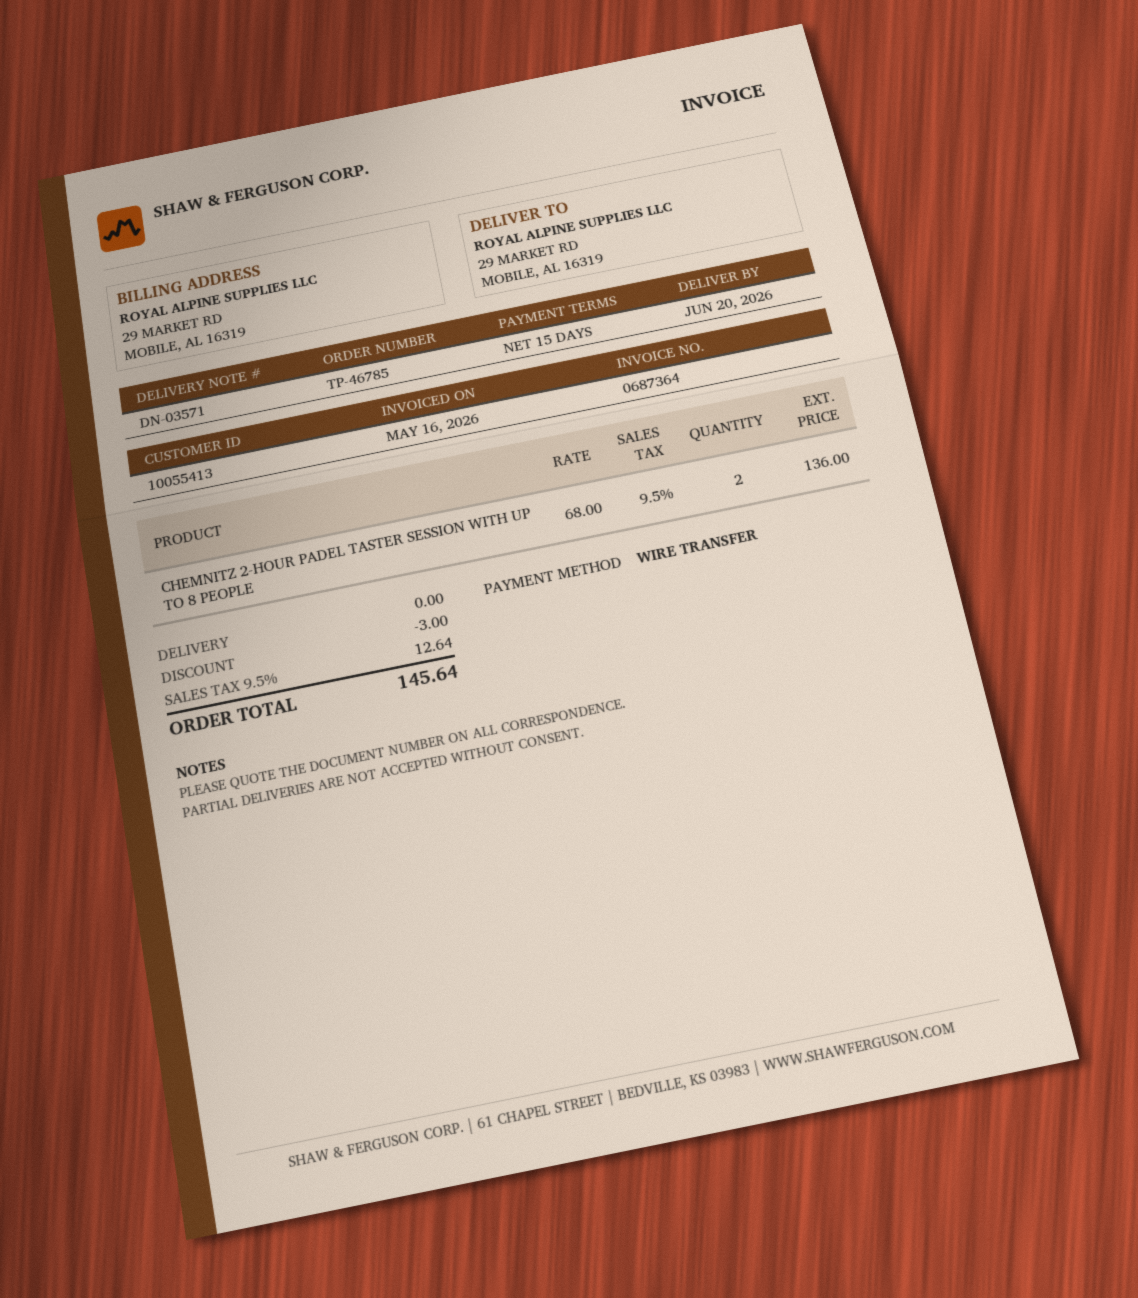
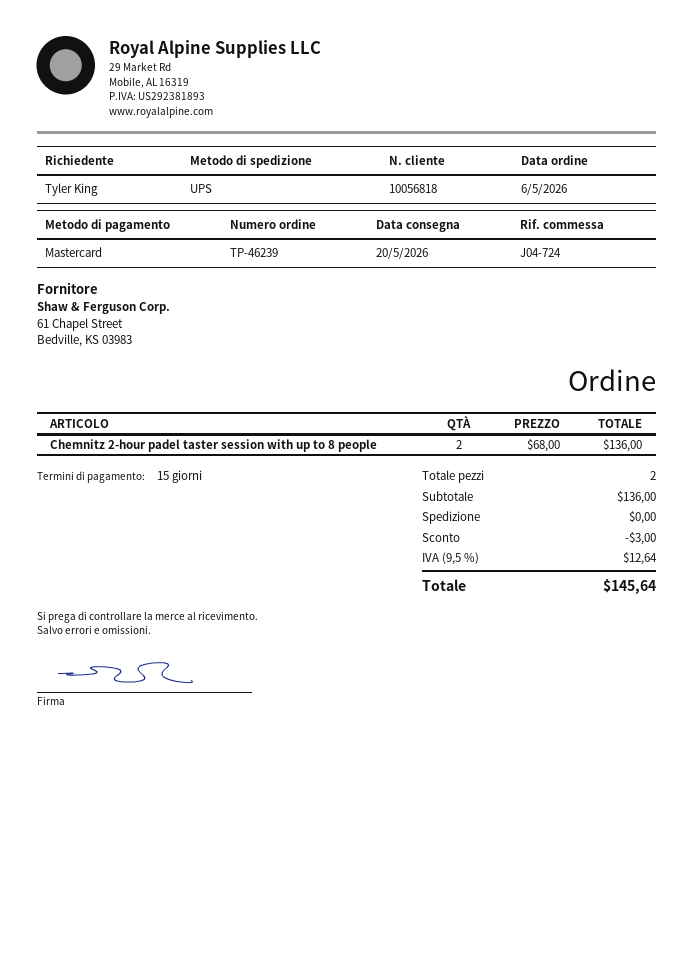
order number: TP-46785 -> TP-46239
delivery date: 2026-06-20 -> 2026-05-20
customer number: 10055413 -> 10056818
payment method: bank transfer -> Mastercard

